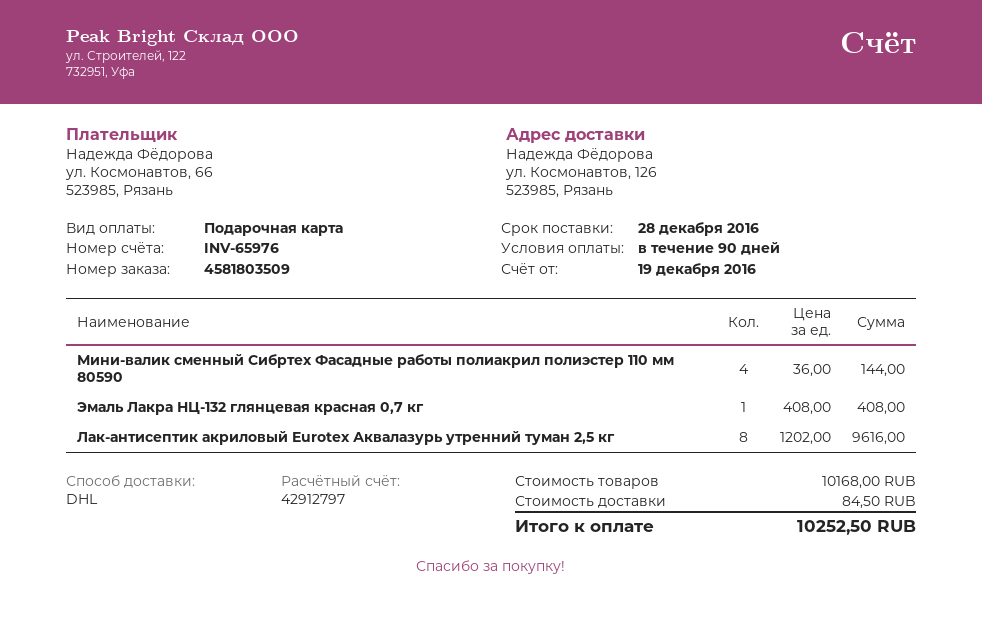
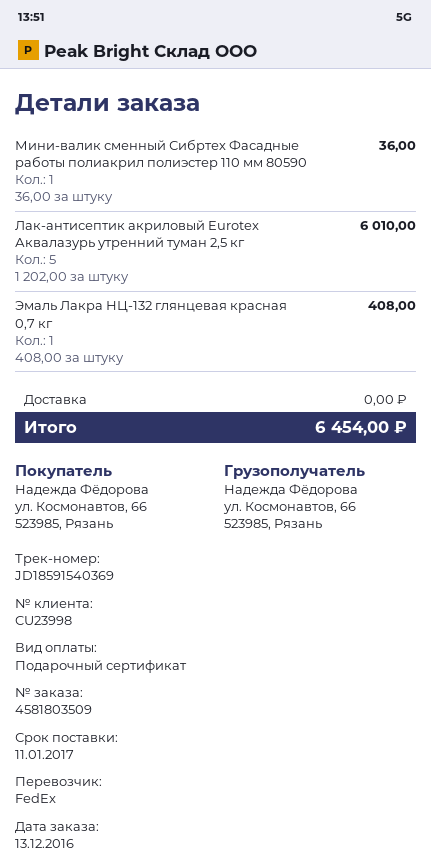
delivery date: 2016-12-28 -> 2017-01-11
shipping method: DHL -> FedEx
ship to: ул. Космонавтов, 126, 523985, Рязань -> ул. Космонавтов, 66, 523985, Рязань
Мини-валик сменный Сибртех Фасадные работы полиакрил полиэстер 110 мм 80590: 4 x 36.00 = 144.00 -> 1 x 36.00 = 36.00
Лак-антисептик акриловый Eurotex Аквалазурь утренний туман 2,5 кг: 8 x 1202.00 = 9616.00 -> 5 x 1202.00 = 6010.00
shipping: 84.50 -> 0.00
total: 10252.50 -> 6454.00

